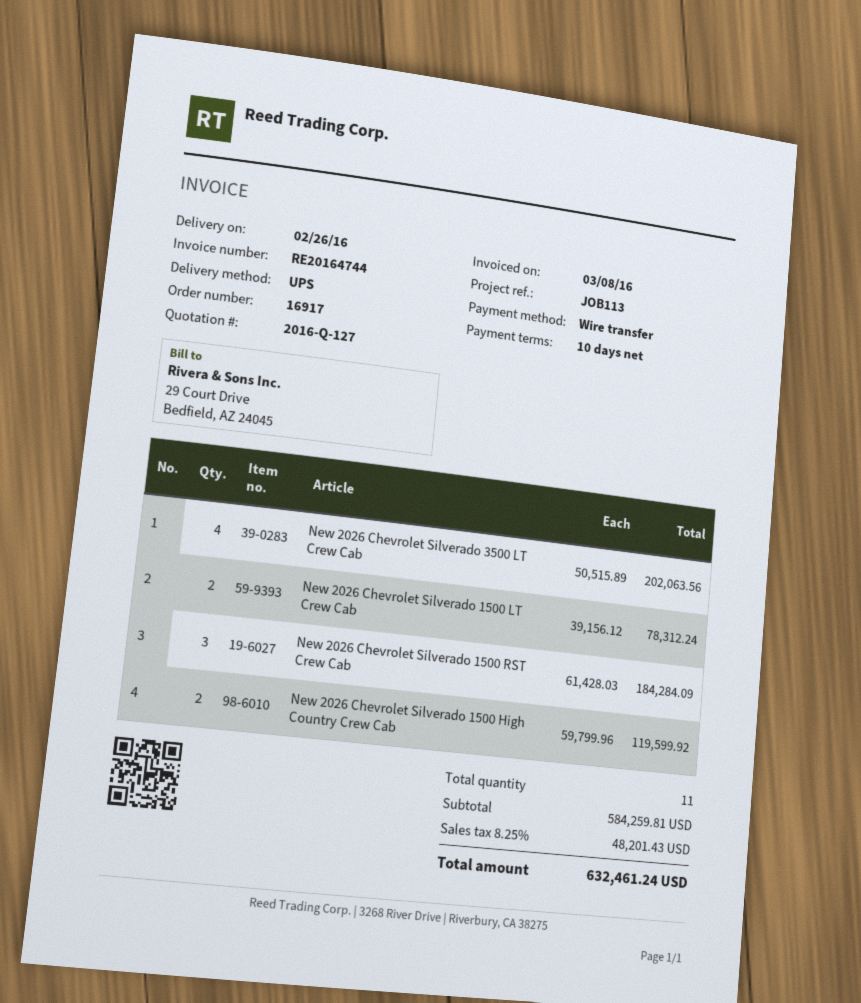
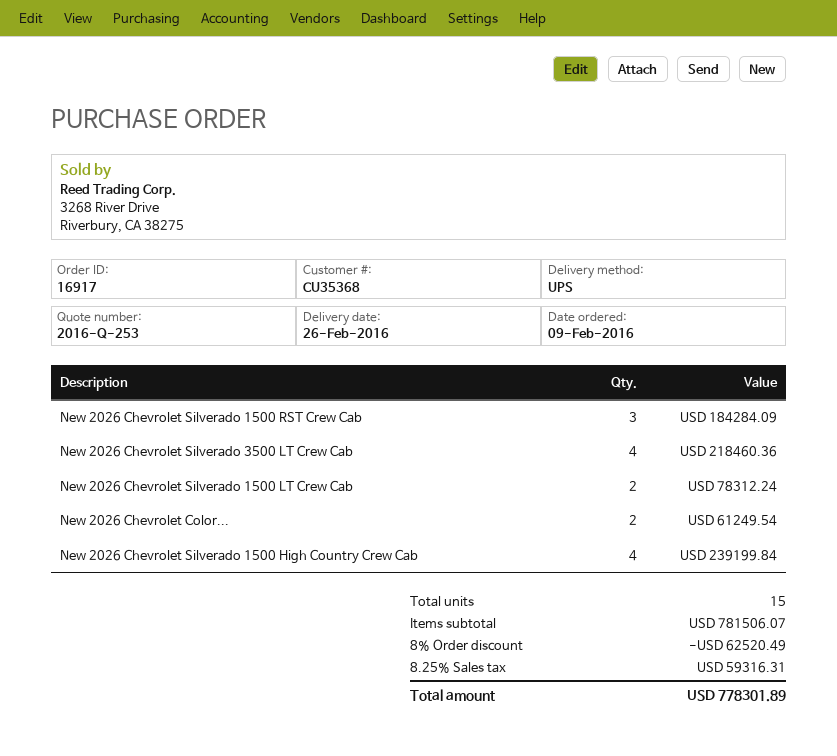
quote number: 2016-Q-127 -> 2016-Q-253
New 2026 Chevrolet Silverado 3500 LT Crew Cab: 4 for 202063.56 -> 4 for 218460.36
New 2026 Chevrolet Silverado 1500 High Country Crew Cab: 2 for 119599.92 -> 4 for 239199.84
New 2026 Chevrolet Color...: none -> 2 for 61249.54
total quantity: 11 -> 15
subtotal: 584259.81 -> 781506.07
discount: none -> 8% = 62520.49
tax: 8.25% = 48201.43 -> 8.25% = 59316.31
total: 632461.24 -> 778301.89

